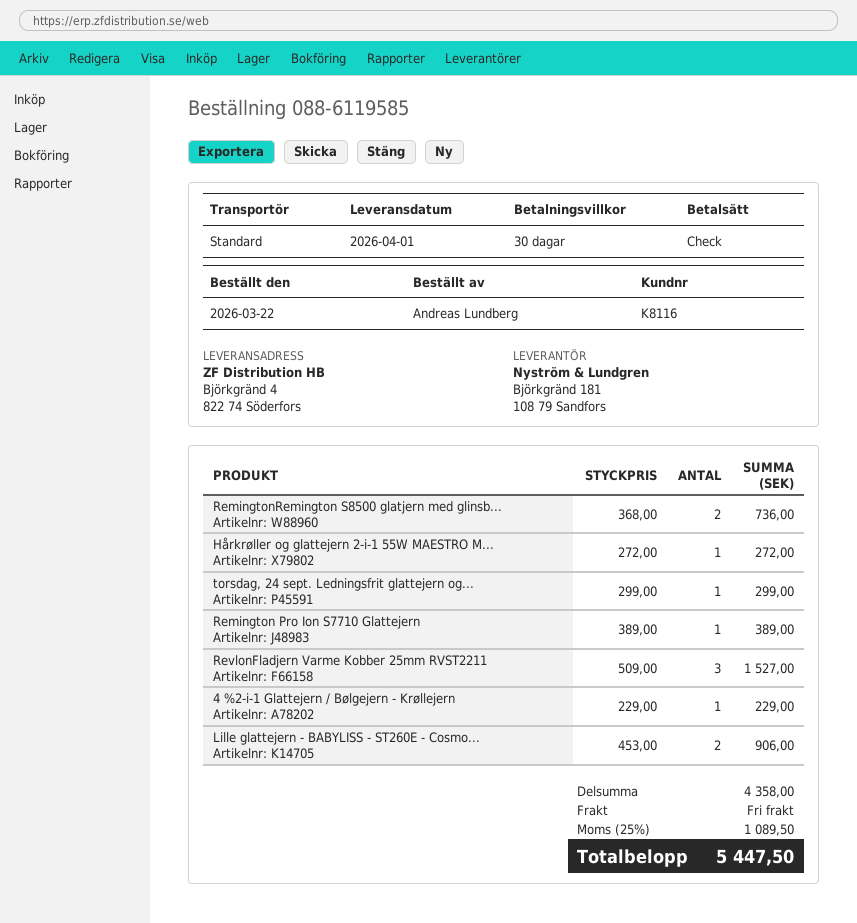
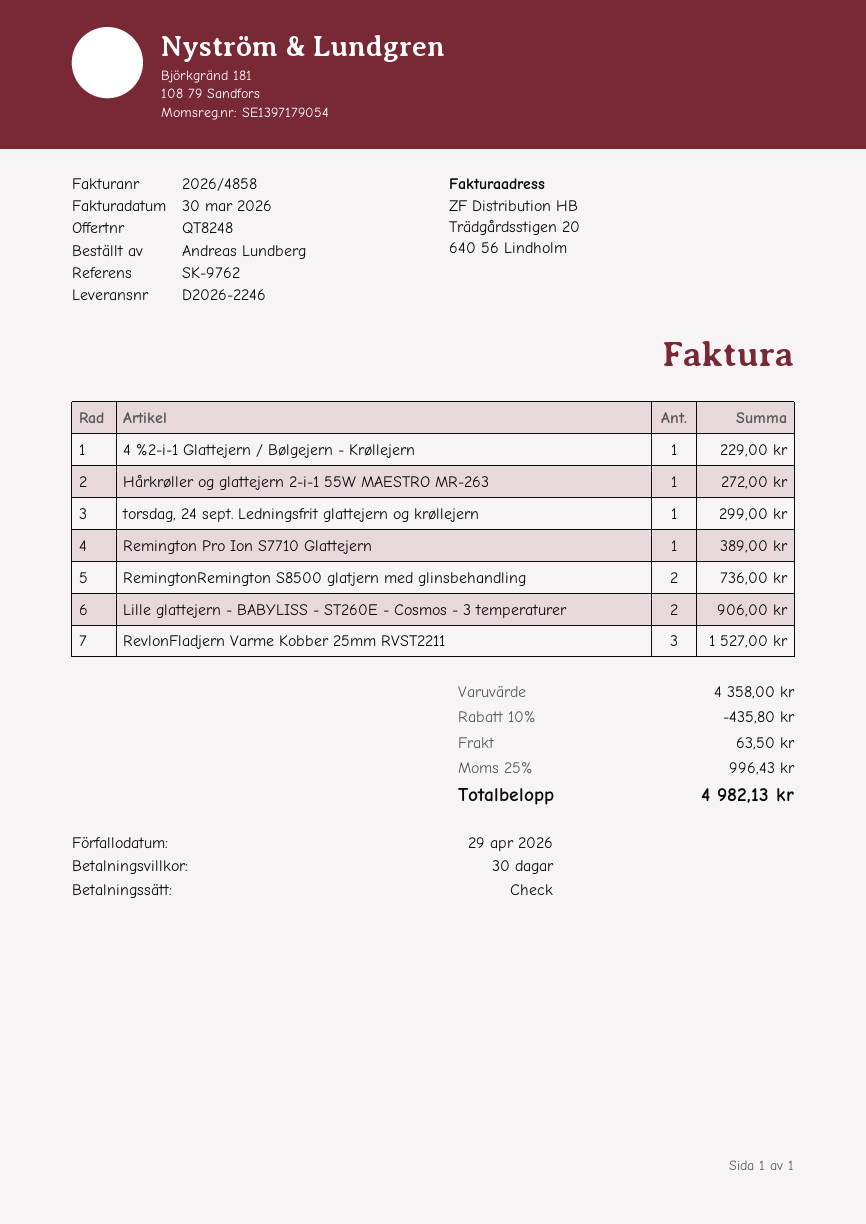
discount: none -> 10% = 435.80
shipping: 0.00 -> 63.50
tax: 25% = 1089.50 -> 25% = 996.43
total: 5447.50 -> 4982.13

